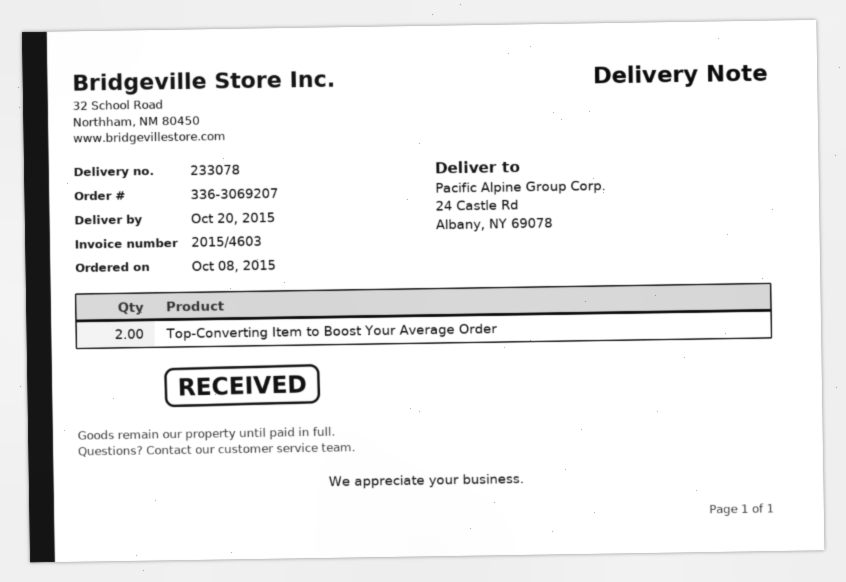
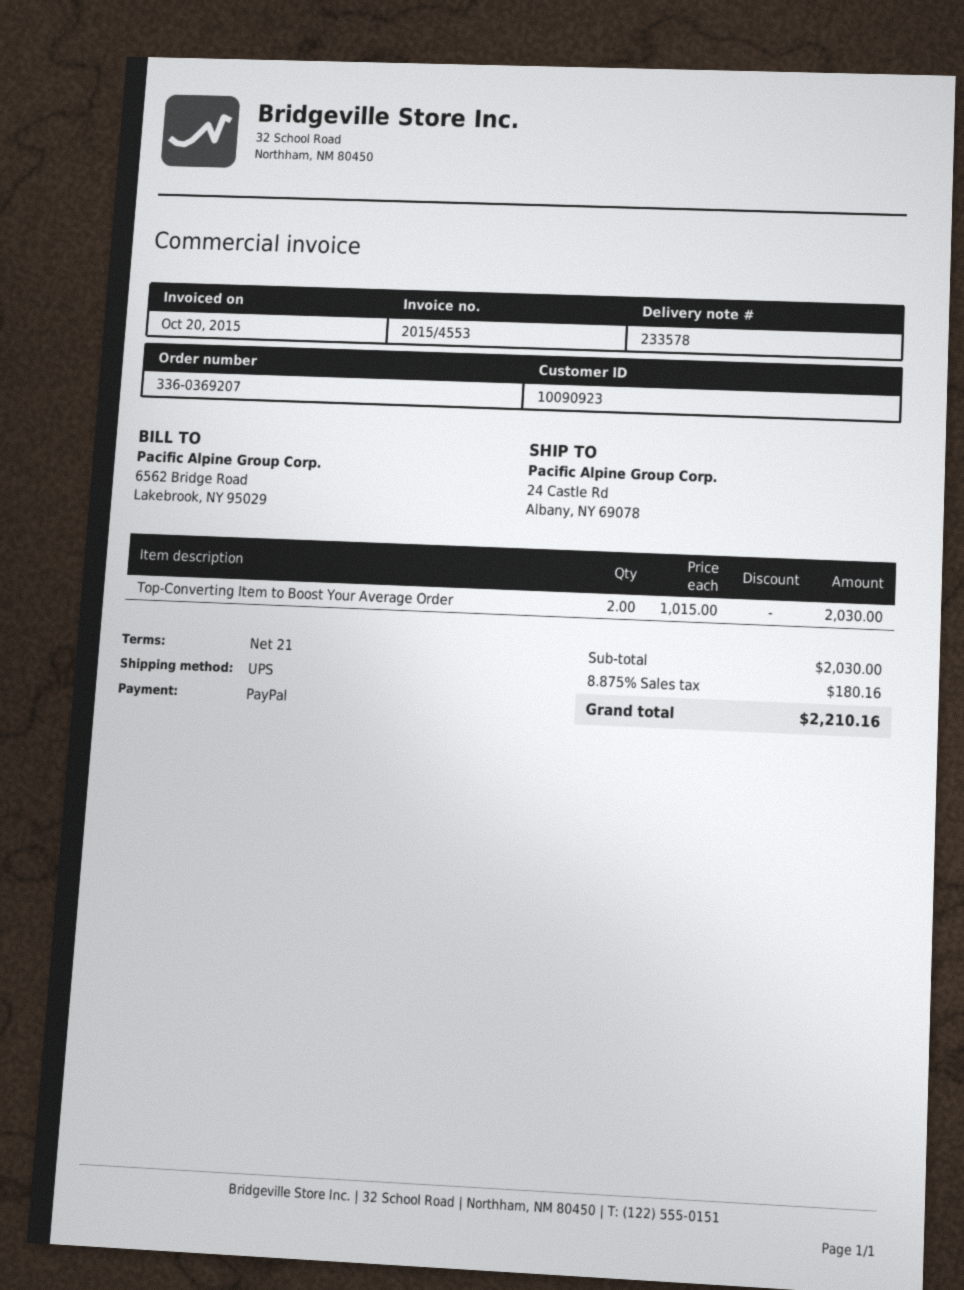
order number: 336-3069207 -> 336-0369207
delivery note number: 233078 -> 233578
invoice number: 2015/4603 -> 2015/4553

